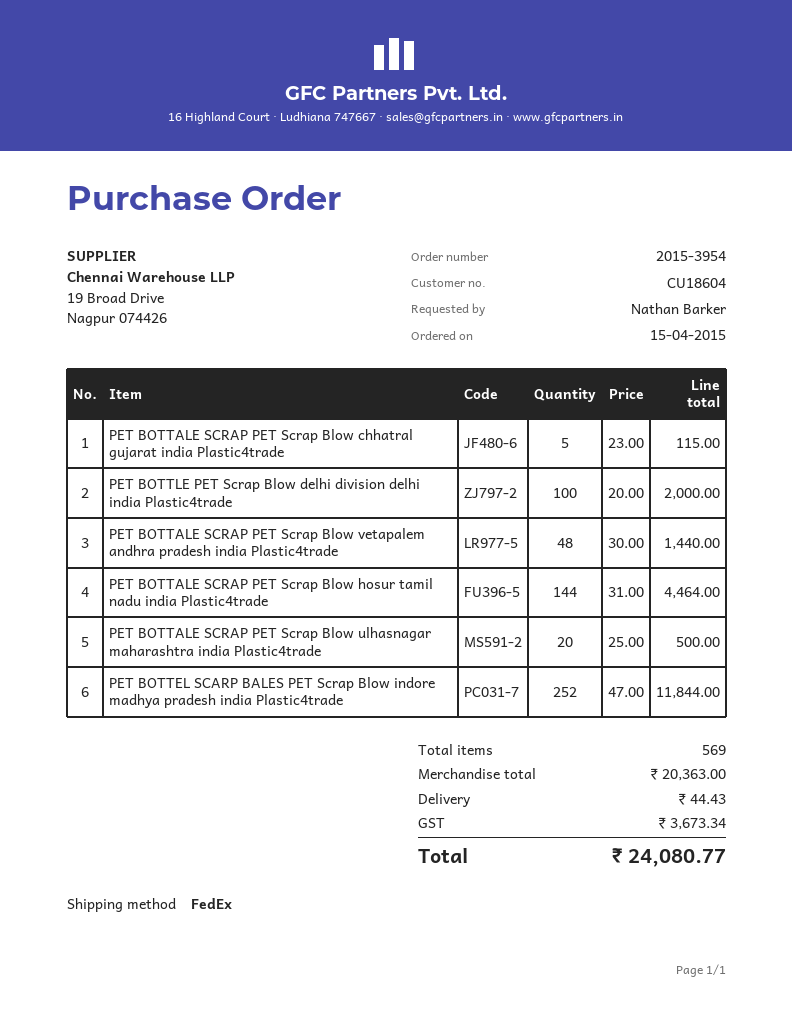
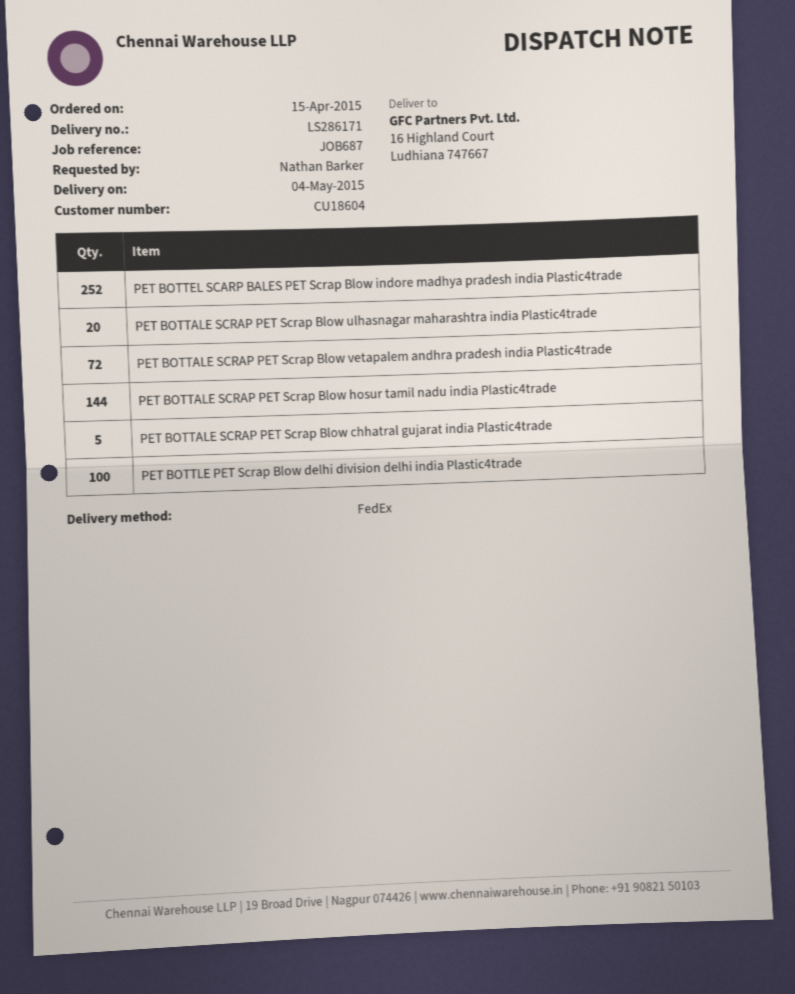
PET BOTTALE SCRAP PET Scrap Blow vetapalem andhra pradesh india Plastic4trade: 48 -> 72

